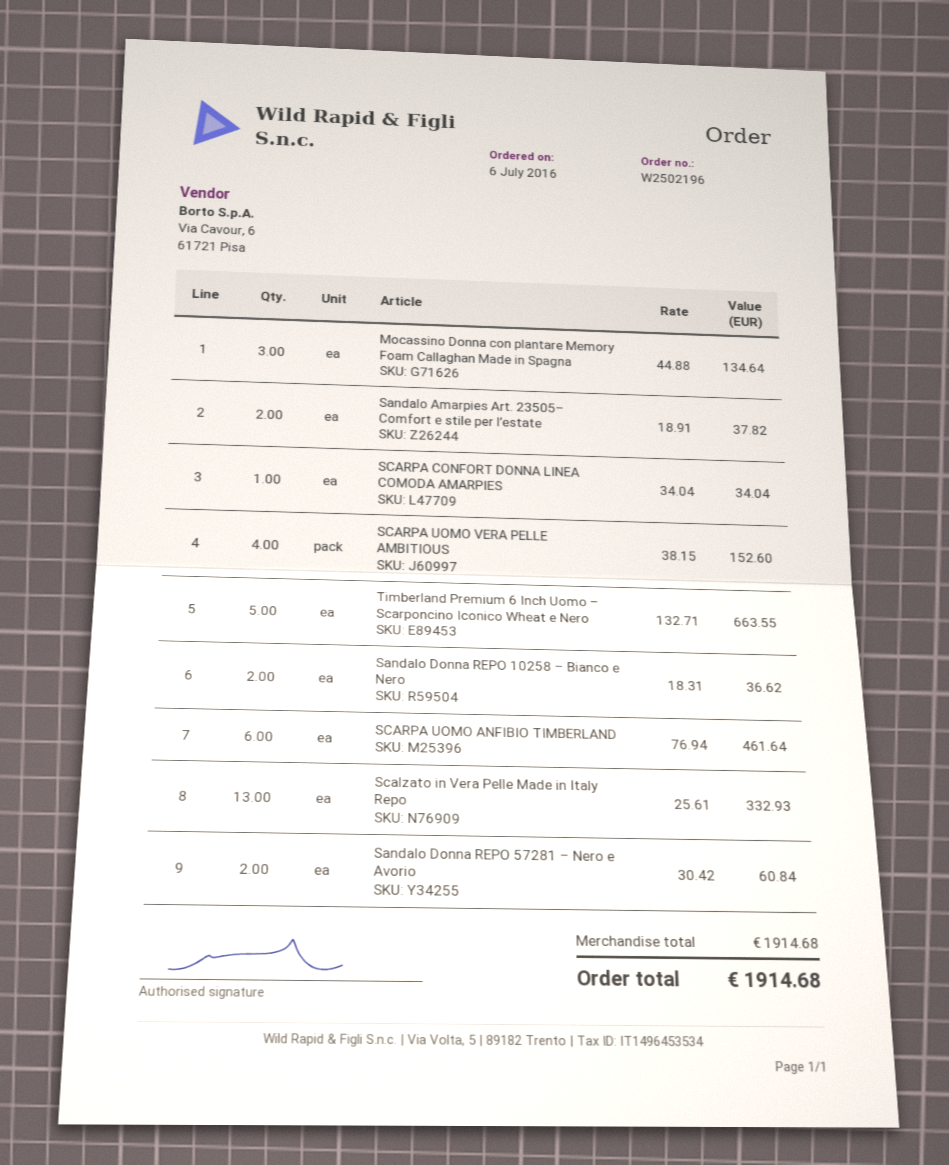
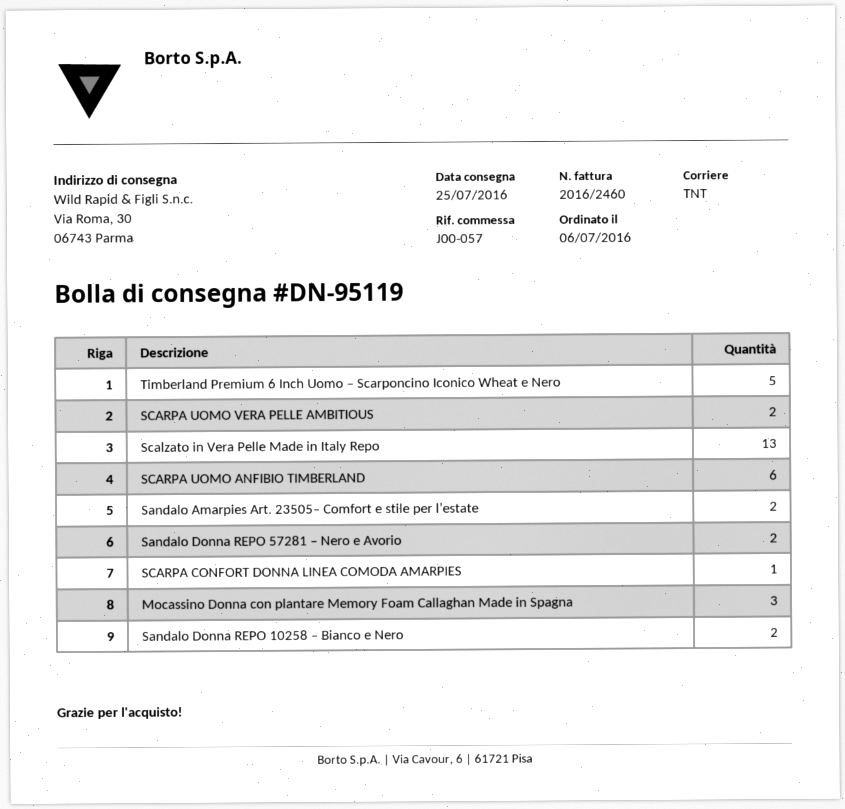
SCARPA UOMO VERA PELLE AMBITIOUS: 4 -> 2

